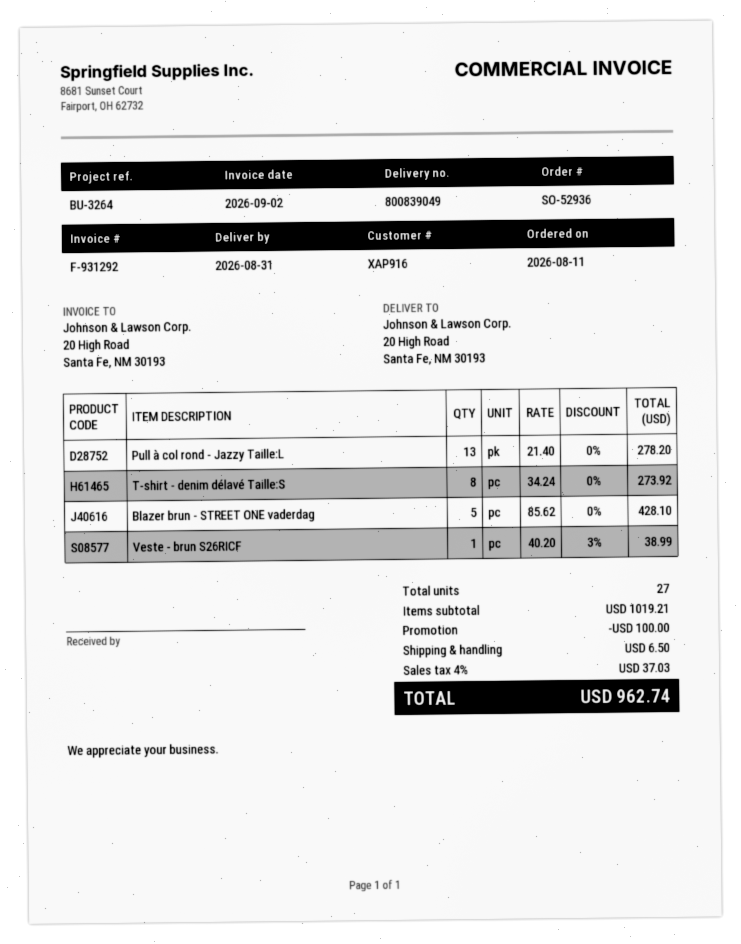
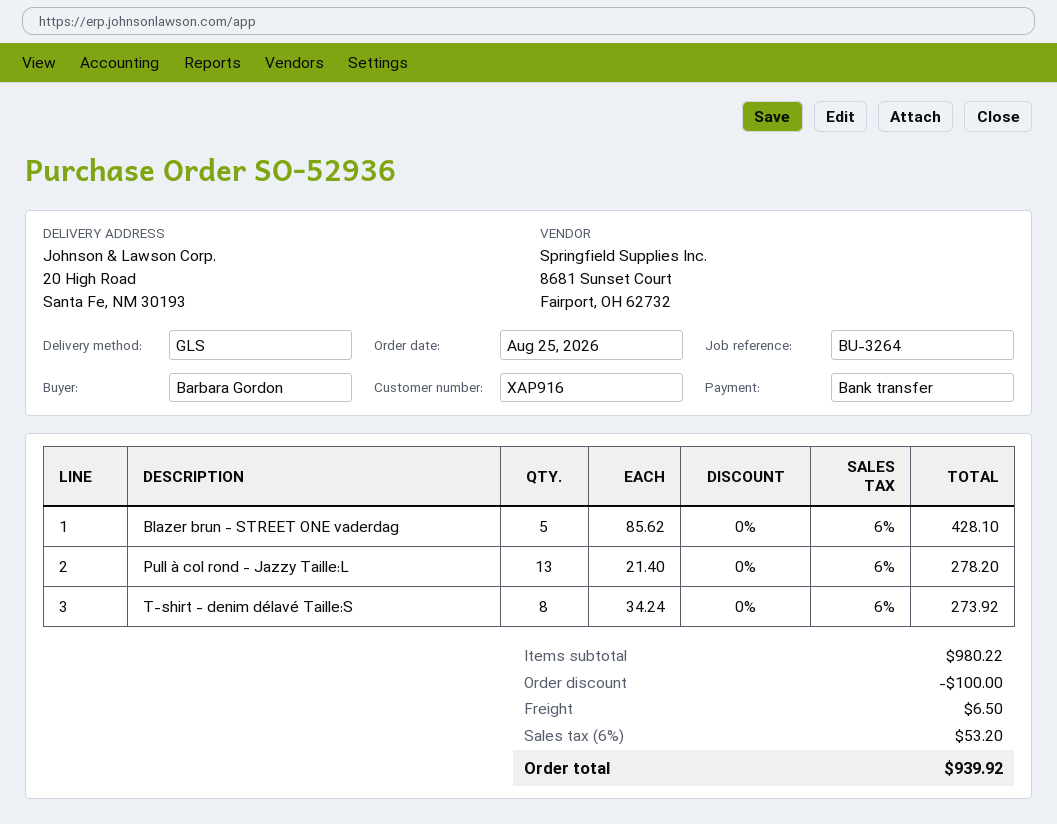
order date: 2026-08-11 -> 2026-08-25
Veste - brun S26RICF: 1 x 40.20 - 3% = 38.99 -> none
subtotal: 1019.21 -> 980.22
tax: 4% = 37.03 -> 6% = 53.20
total: 962.74 -> 939.92

